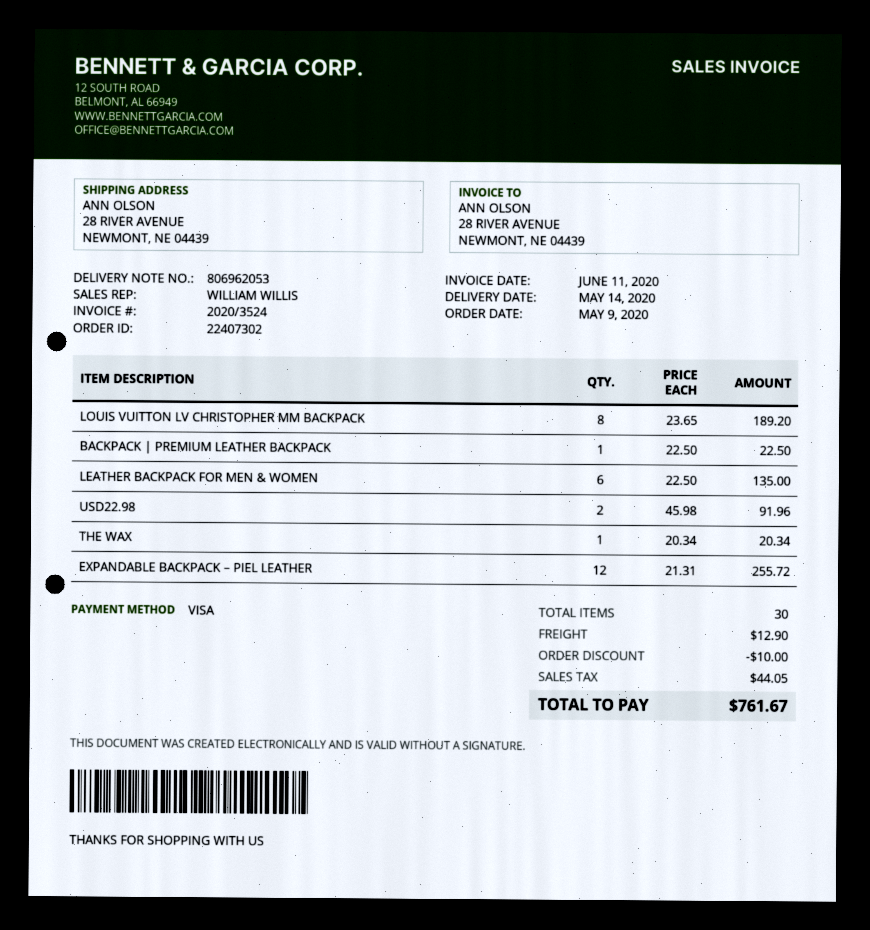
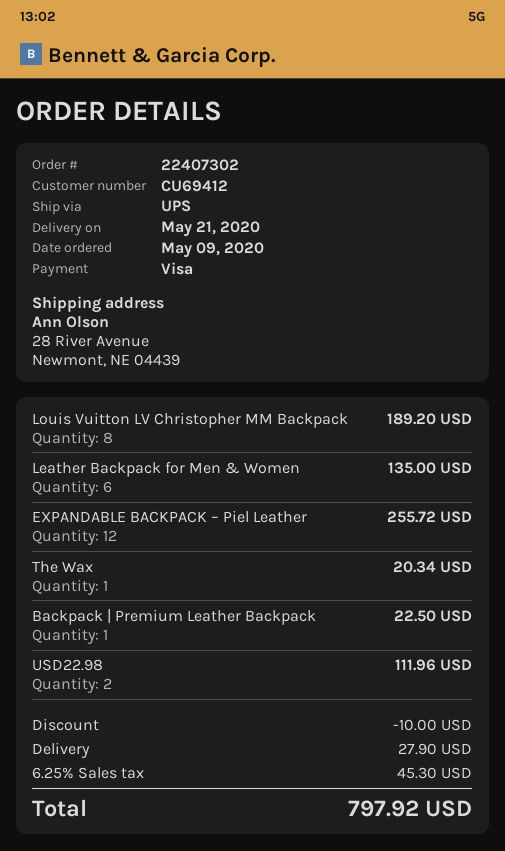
delivery date: 2020-05-14 -> 2020-05-21
USD22.98: 2 for 91.96 -> 2 for 111.96
shipping: 12.90 -> 27.90
tax: 44.05 -> 45.30
total: 761.67 -> 797.92

